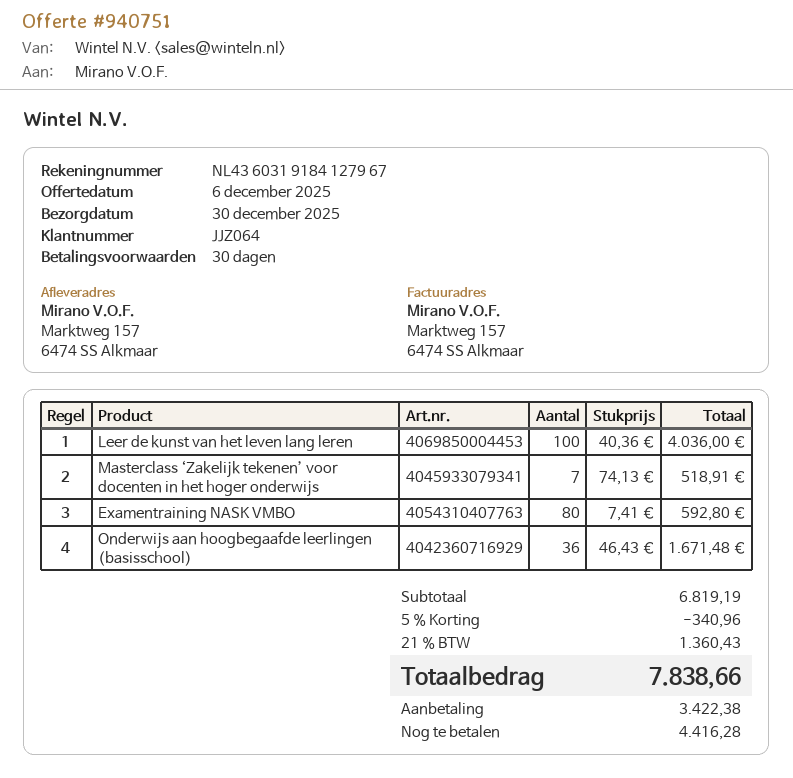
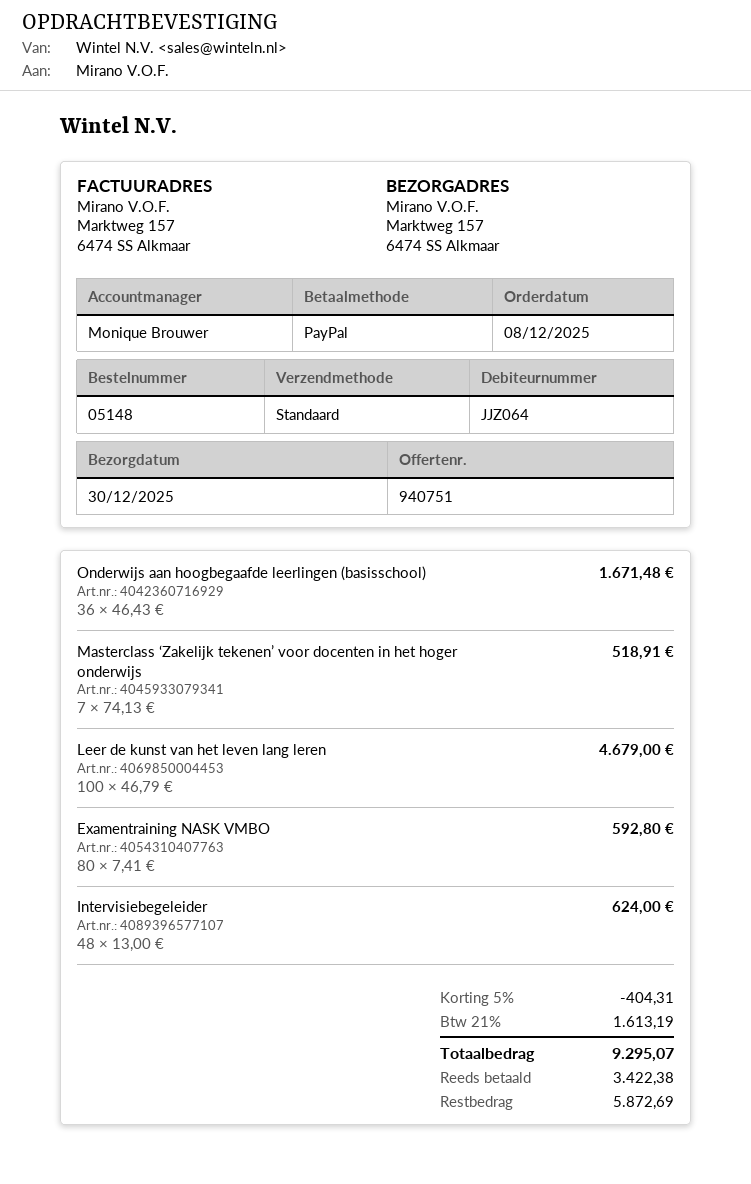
Leer de kunst van het leven lang leren: 100 x 40.36 = 4036.00 -> 100 x 46.79 = 4679.00
Intervisiebegeleider: none -> 48 x 13.00 = 624.00
discount: 5% = 340.96 -> 5% = 404.31
tax: 21% = 1360.43 -> 21% = 1613.19
total: 7838.66 -> 9295.07
balance: 4416.28 -> 5872.69

